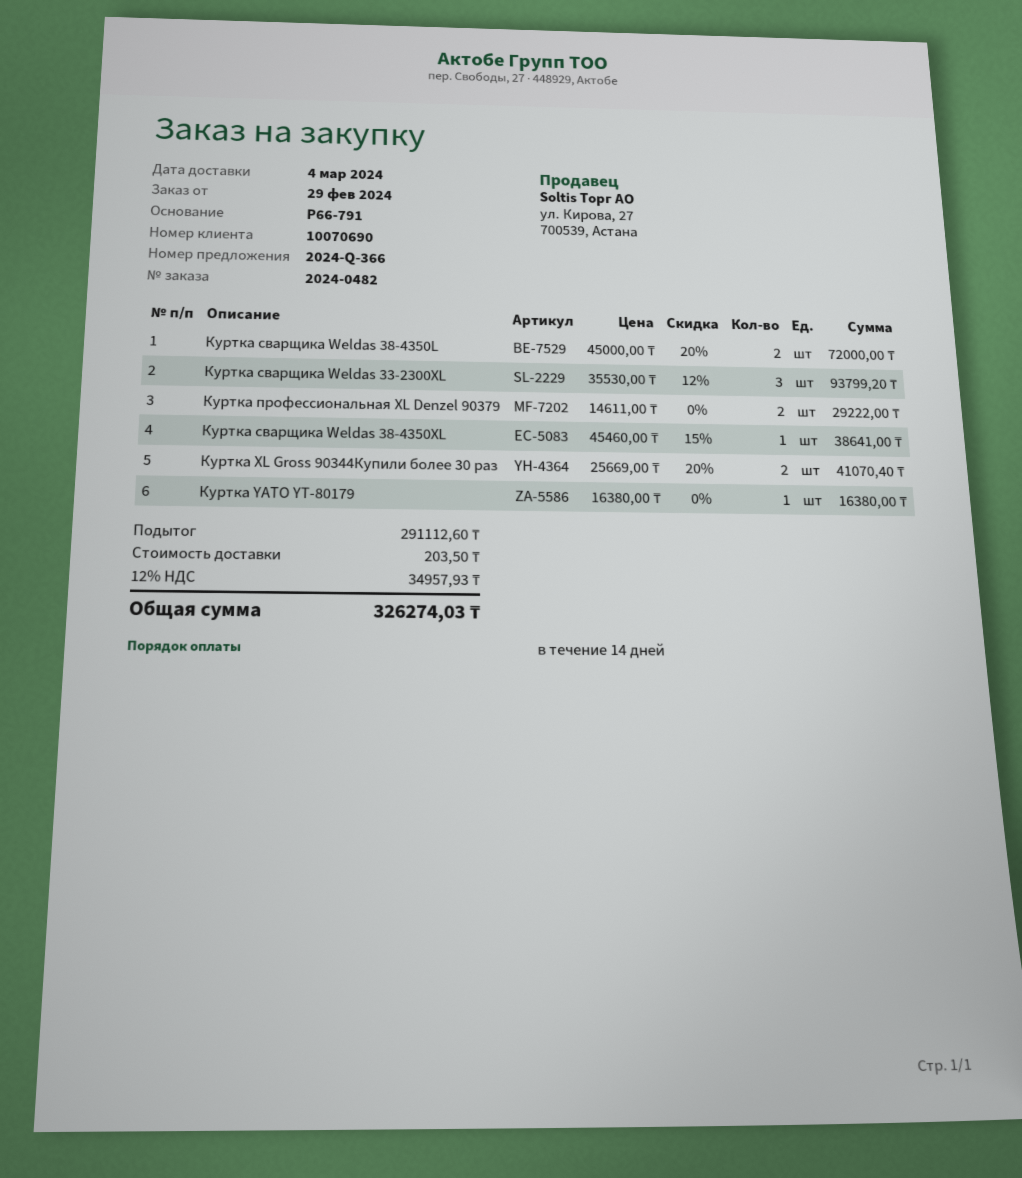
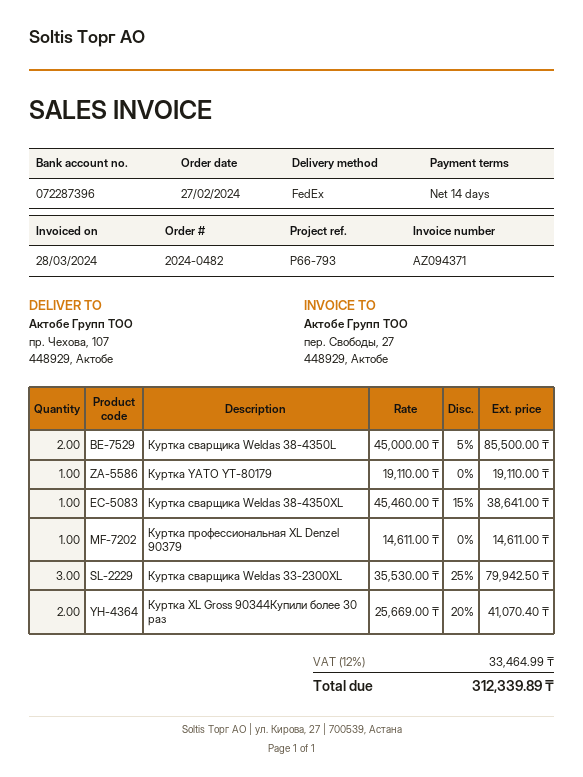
order date: 2024-02-29 -> 2024-02-27
reference: P66-791 -> P66-793
Куртка сварщика Weldas 38-4350L: 2 x 45000.00 - 20% = 72000.00 -> 2 x 45000.00 - 5% = 85500.00
Куртка сварщика Weldas 33-2300XL: 3 x 35530.00 - 12% = 93799.20 -> 3 x 35530.00 - 25% = 79942.50
Куртка профессиональная XL Denzel 90379: 2 x 14611.00 = 29222.00 -> 1 x 14611.00 = 14611.00
Куртка YATO YT-80179: 1 x 16380.00 = 16380.00 -> 1 x 19110.00 = 19110.00
shipping: 203.50 -> none
tax: 12% = 34957.93 -> 12% = 33464.99
total: 326274.03 -> 312339.89

